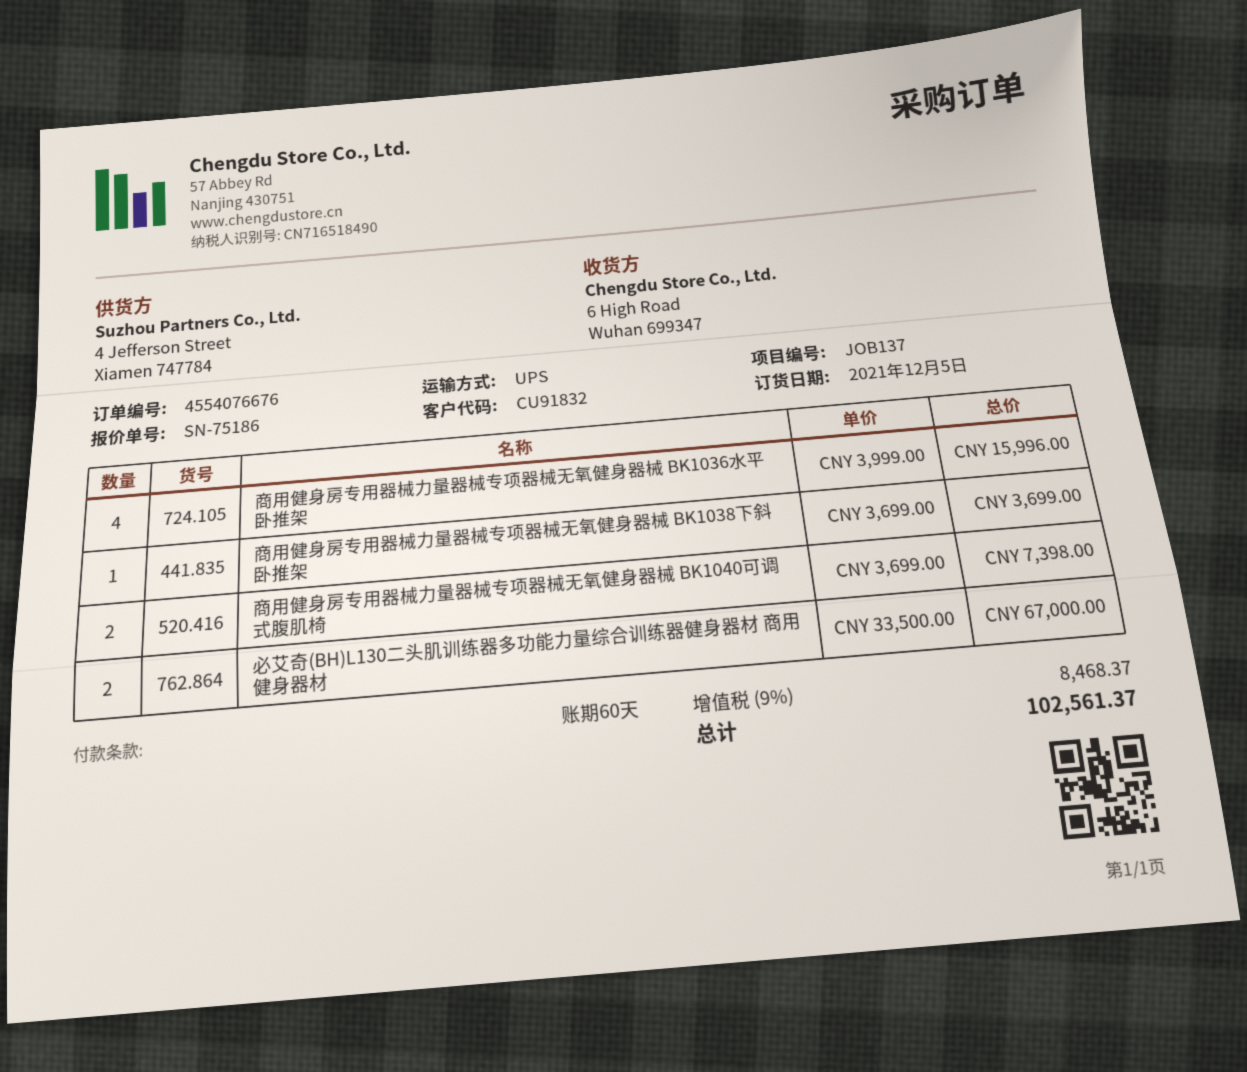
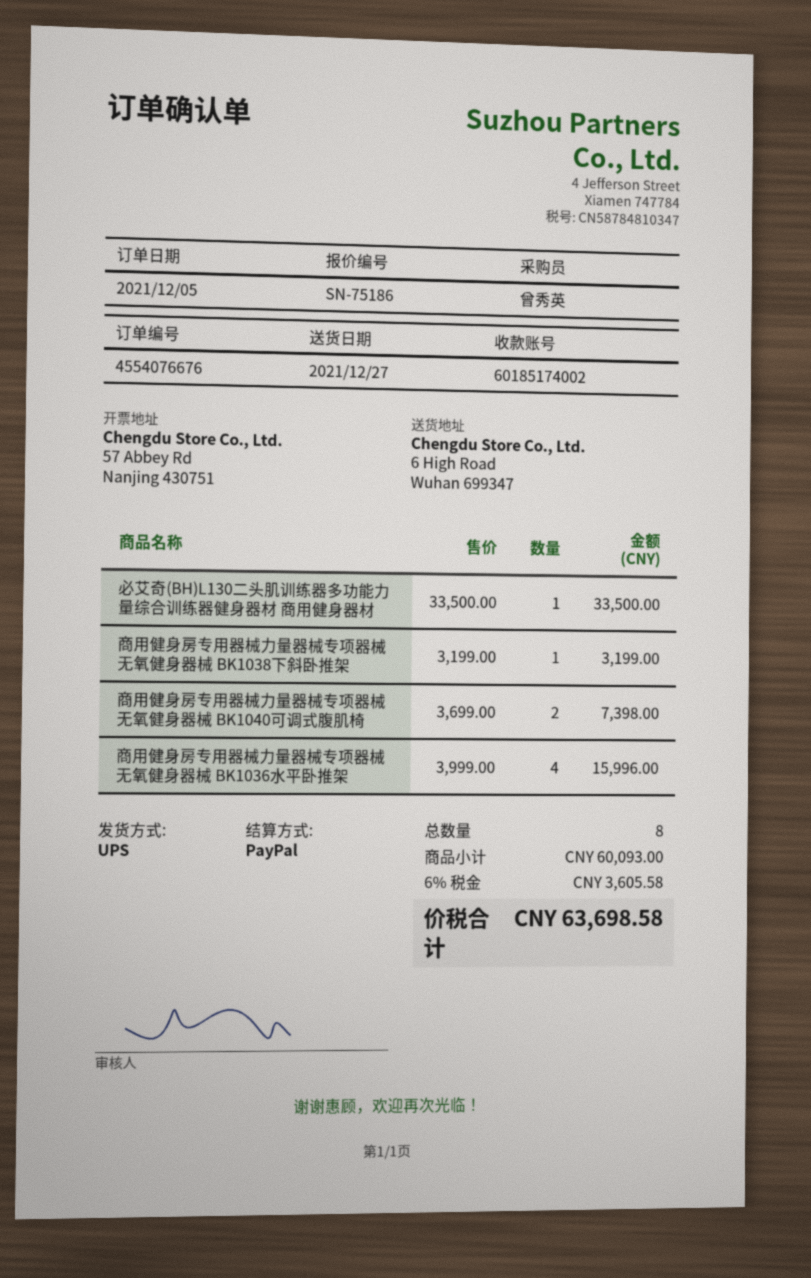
商用健身房专用器械力量器械专项器械无氧健身器械 BK1038下斜卧推架: 1 x 3699.00 = 3699.00 -> 1 x 3199.00 = 3199.00
必艾奇(BH)L130二头肌训练器多功能力量综合训练器健身器材 商用健身器材: 2 x 33500.00 = 67000.00 -> 1 x 33500.00 = 33500.00
tax: 9% = 8468.37 -> 6% = 3605.58
total: 102561.37 -> 63698.58

